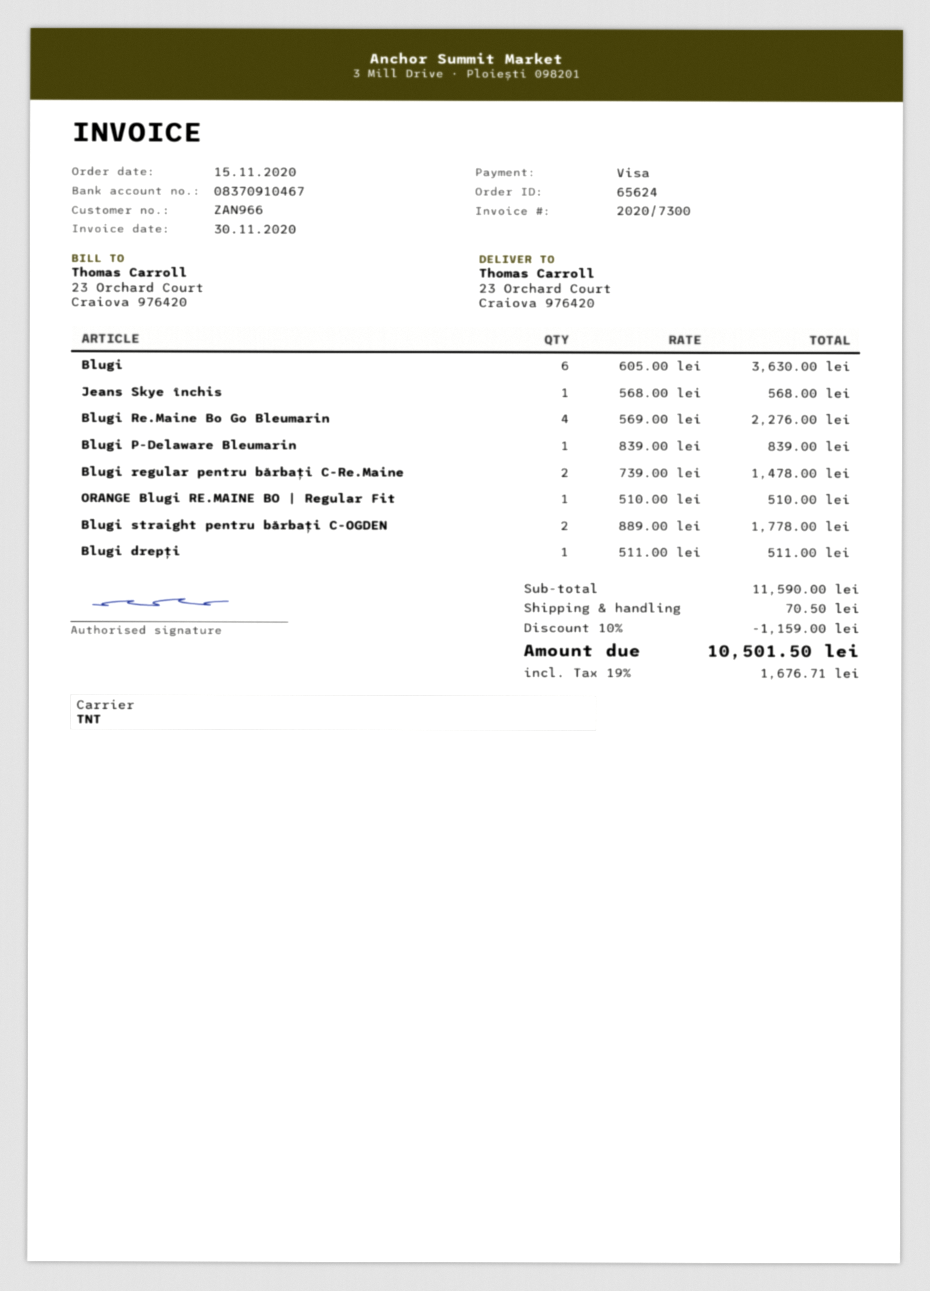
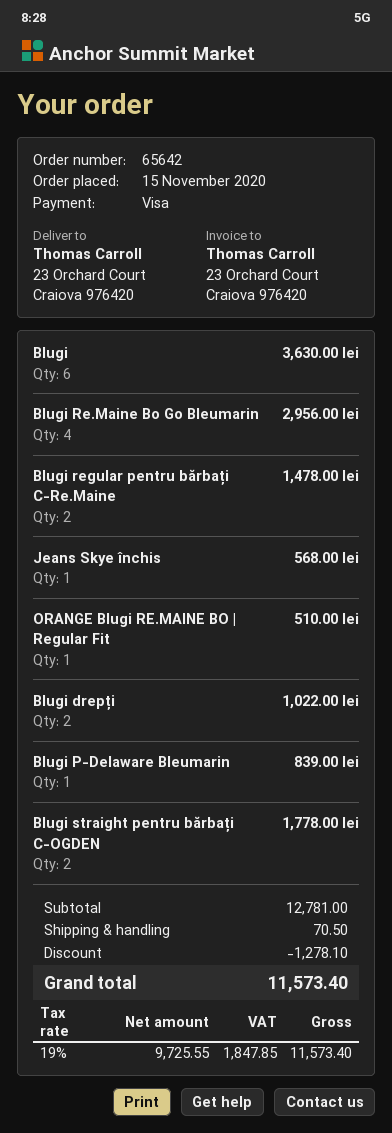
order number: 65624 -> 65642
Blugi Re.Maine Bo Go Bleumarin: 4 for 2276.00 -> 4 for 2956.00
Blugi drepți: 1 for 511.00 -> 2 for 1022.00
subtotal: 11590.00 -> 12781.00
discount: 1159.00 -> 1278.10
tax: 19% = 1676.71 -> 19% = 1847.85
total: 10501.50 -> 11573.40

